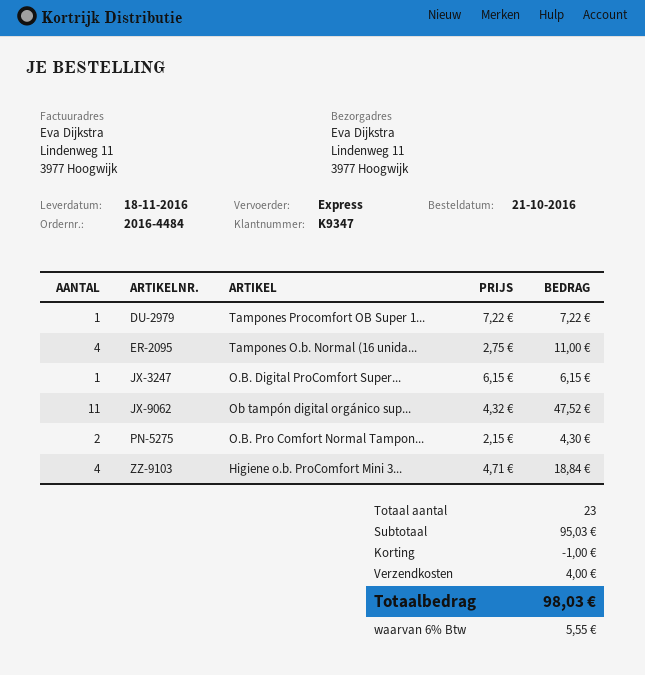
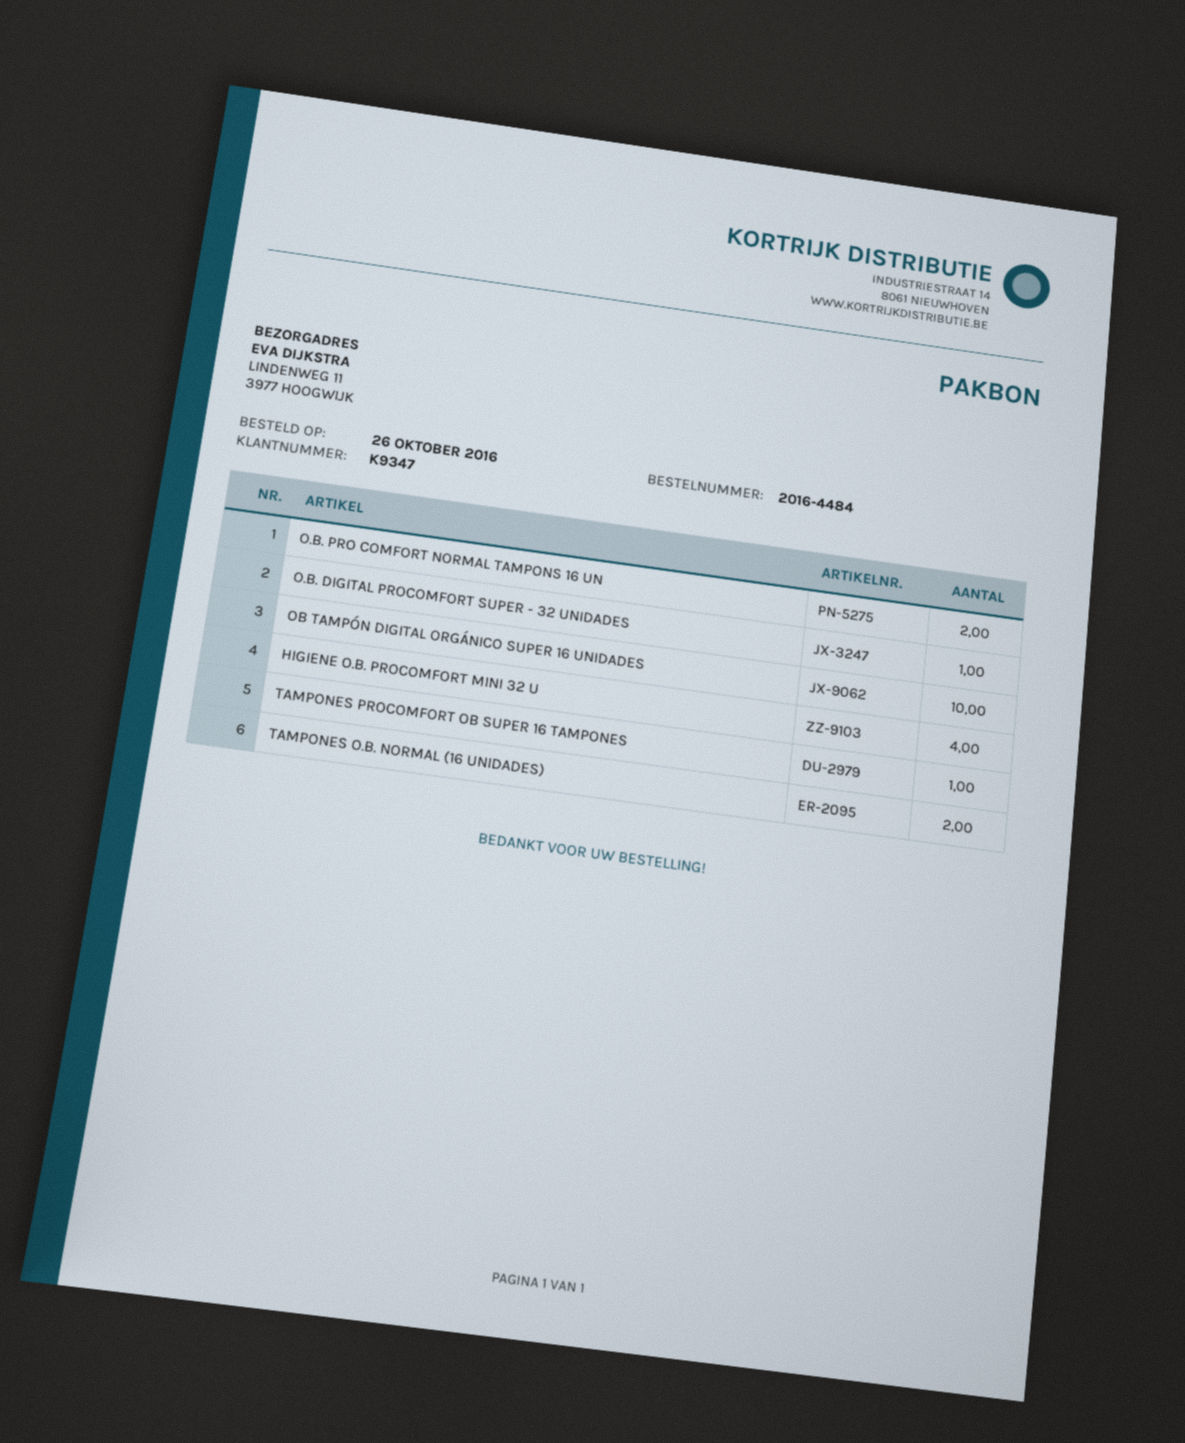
order date: 2016-10-21 -> 2016-10-26
Tampones O.b. Normal (16 unida...: 4 -> 2
Ob tampón digital orgánico sup...: 11 -> 10

